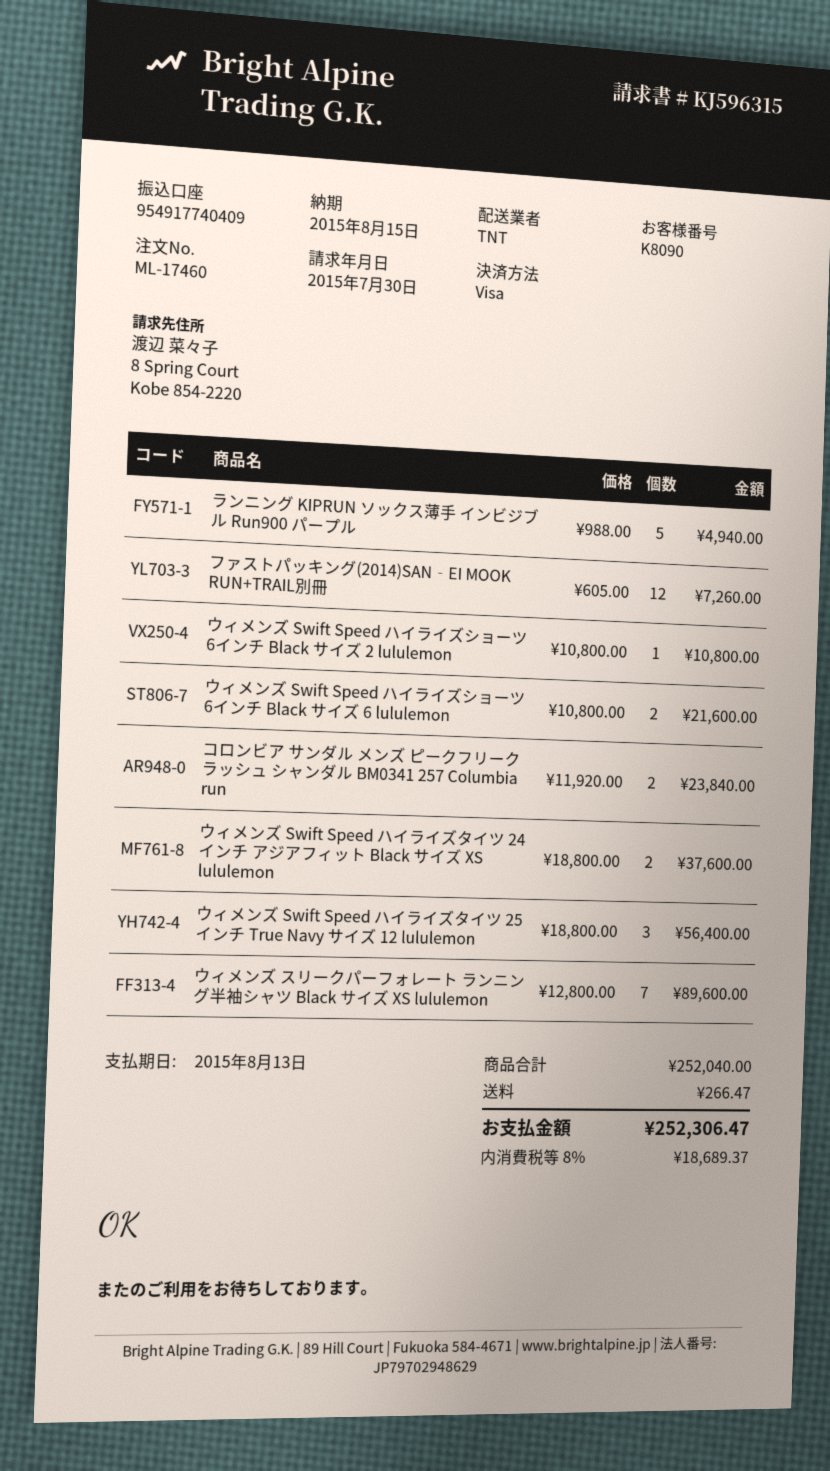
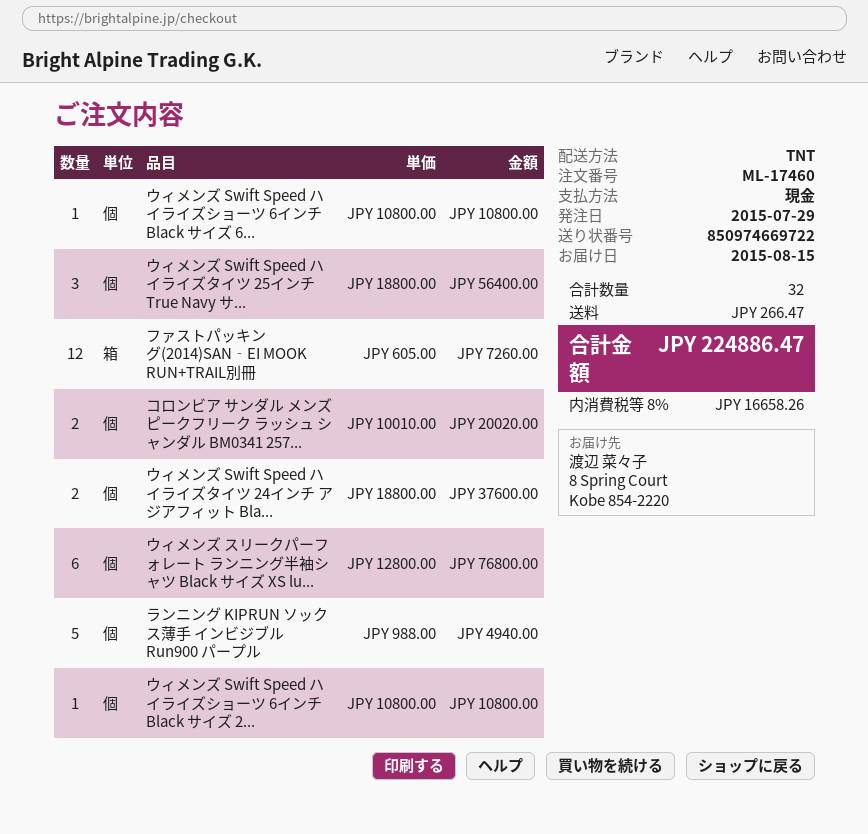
payment method: Visa -> cash
ウィメンズ Swift Speed ハイライズショーツ 6インチ Black サイズ 6 lululemon: 2 x 10800.00 = 21600.00 -> 1 x 10800.00 = 10800.00
コロンビア サンダル メンズ ピークフリーク ラッシュ シャンダル BM0341 257 Columbia run: 2 x 11920.00 = 23840.00 -> 2 x 10010.00 = 20020.00
ウィメンズ スリークパーフォレート ランニング半袖シャツ Black サイズ XS lululemon: 7 x 12800.00 = 89600.00 -> 6 x 12800.00 = 76800.00
tax: 8% = 18689.37 -> 8% = 16658.26
total: 252306.47 -> 224886.47

